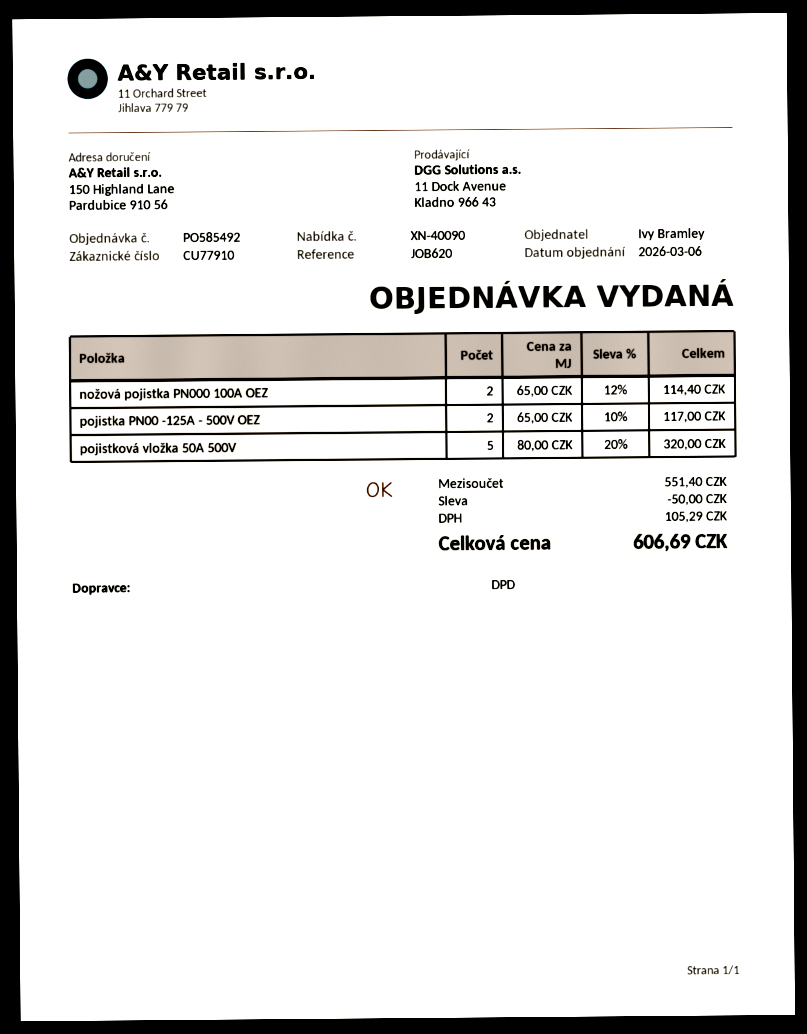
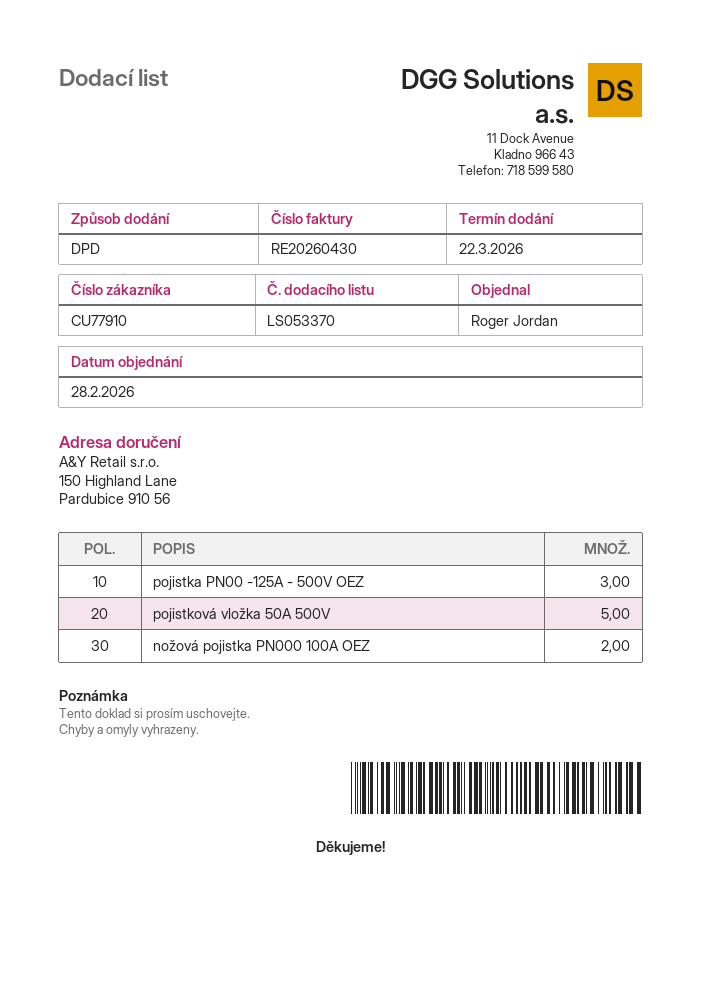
order date: 2026-03-06 -> 2026-02-28
ordered by: Ivy Bramley -> Roger Jordan
pojistka PN00 -125A - 500V OEZ: 2 -> 3

